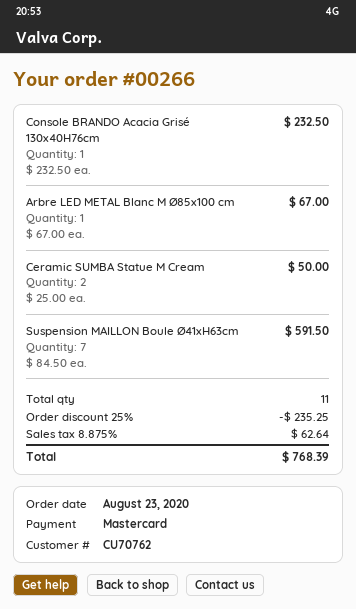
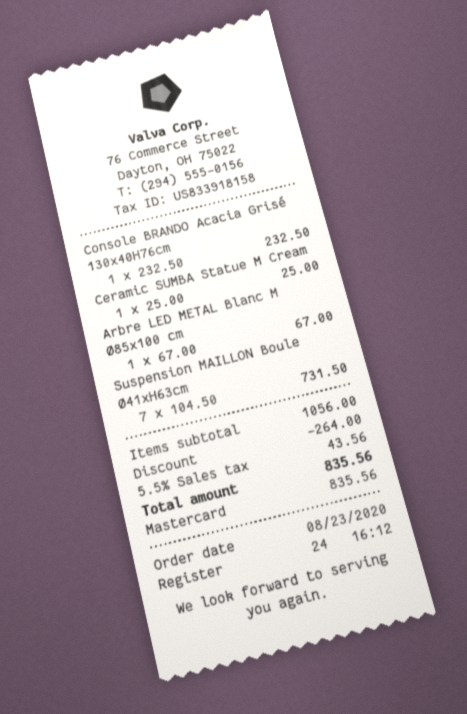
Ceramic SUMBA Statue M Cream: 2 x 25.00 = 50.00 -> 1 x 25.00 = 25.00
Suspension MAILLON Boule Ø41xH63cm: 7 x 84.50 = 591.50 -> 7 x 104.50 = 731.50
discount: 235.25 -> 264.00
tax: 8.875% = 62.64 -> 5.5% = 43.56
total: 768.39 -> 835.56

